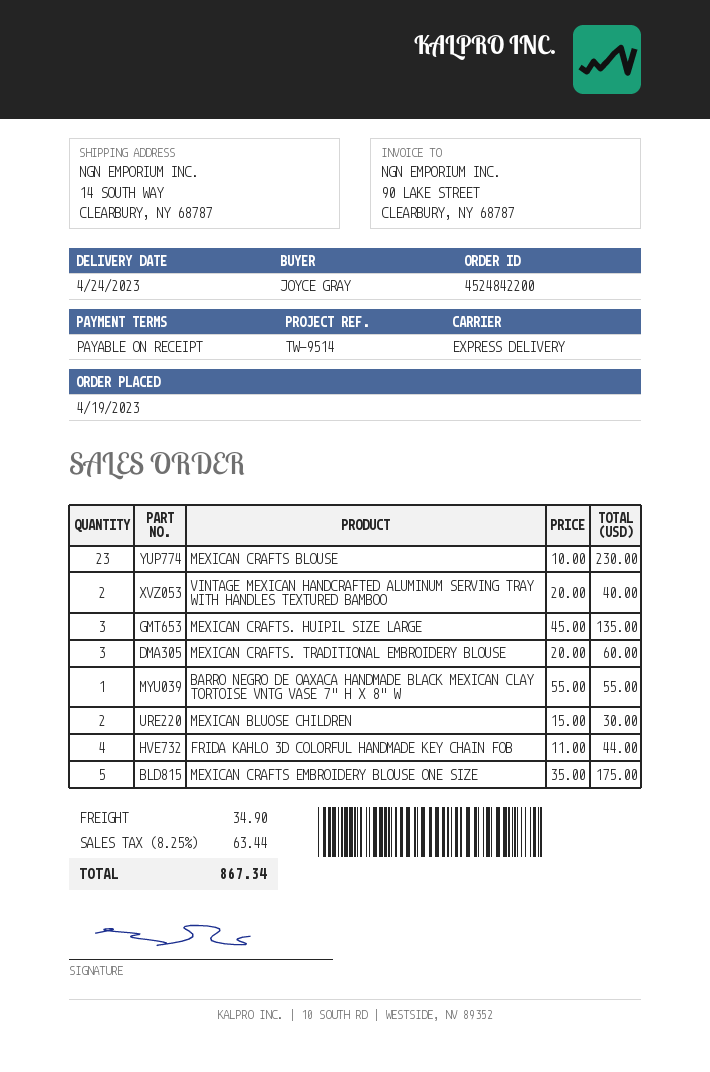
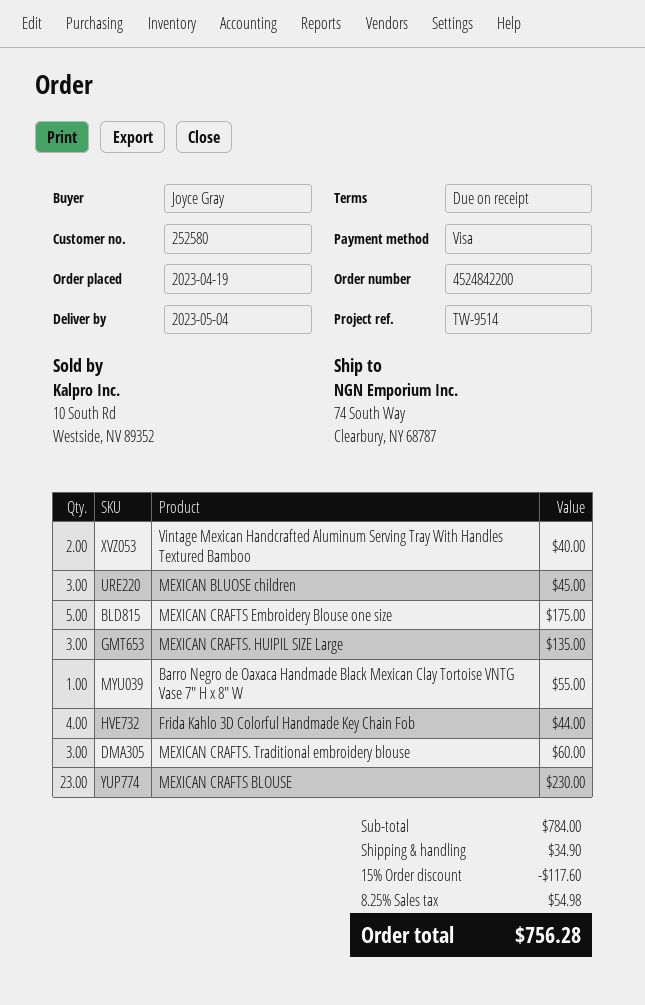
delivery date: 2023-04-24 -> 2023-05-04
ship to: 14 SOUTH WAY, CLEARBURY, NY 68787 -> 74 South Way, Clearbury, NY 68787
MEXICAN BLUOSE CHILDREN: 2 for 30.00 -> 3 for 45.00
discount: none -> 15% = 117.60
tax: 8.25% = 63.44 -> 8.25% = 54.98
total: 867.34 -> 756.28

